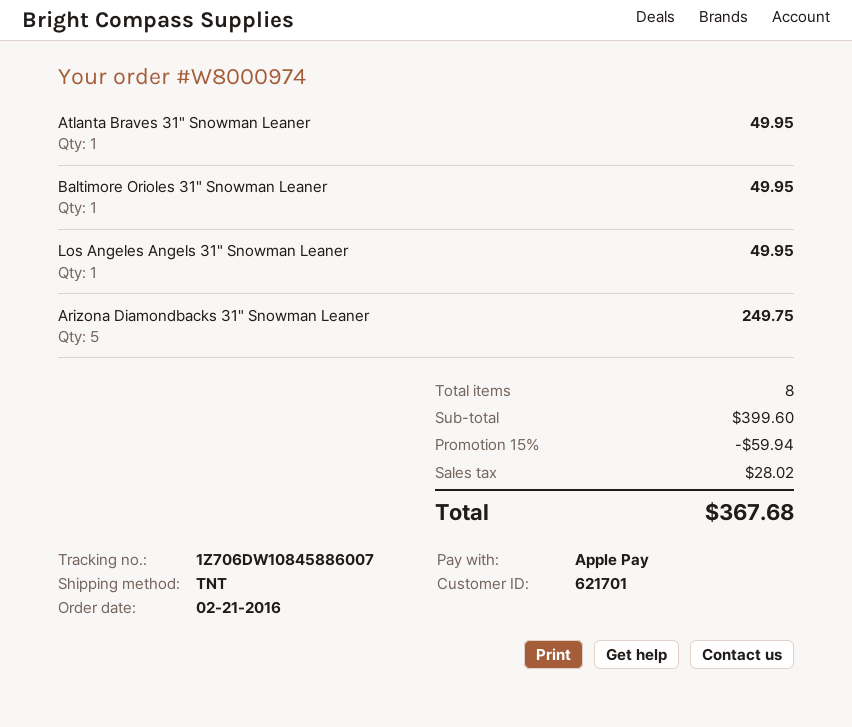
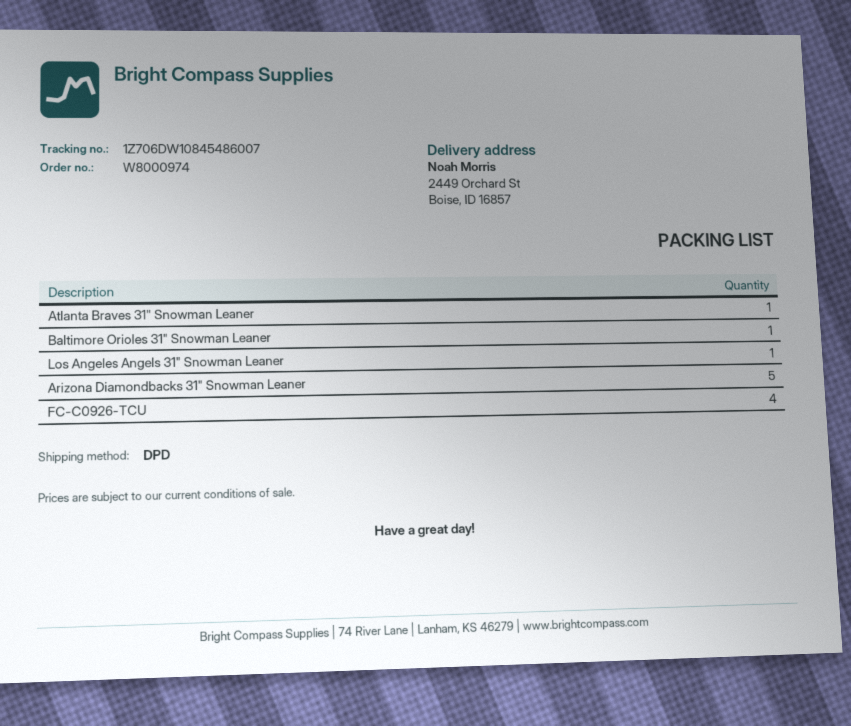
shipping method: TNT -> DPD
tracking number: 1Z706DW10845886007 -> 1Z706DW10845486007
FC-C0926-TCU: none -> 4

